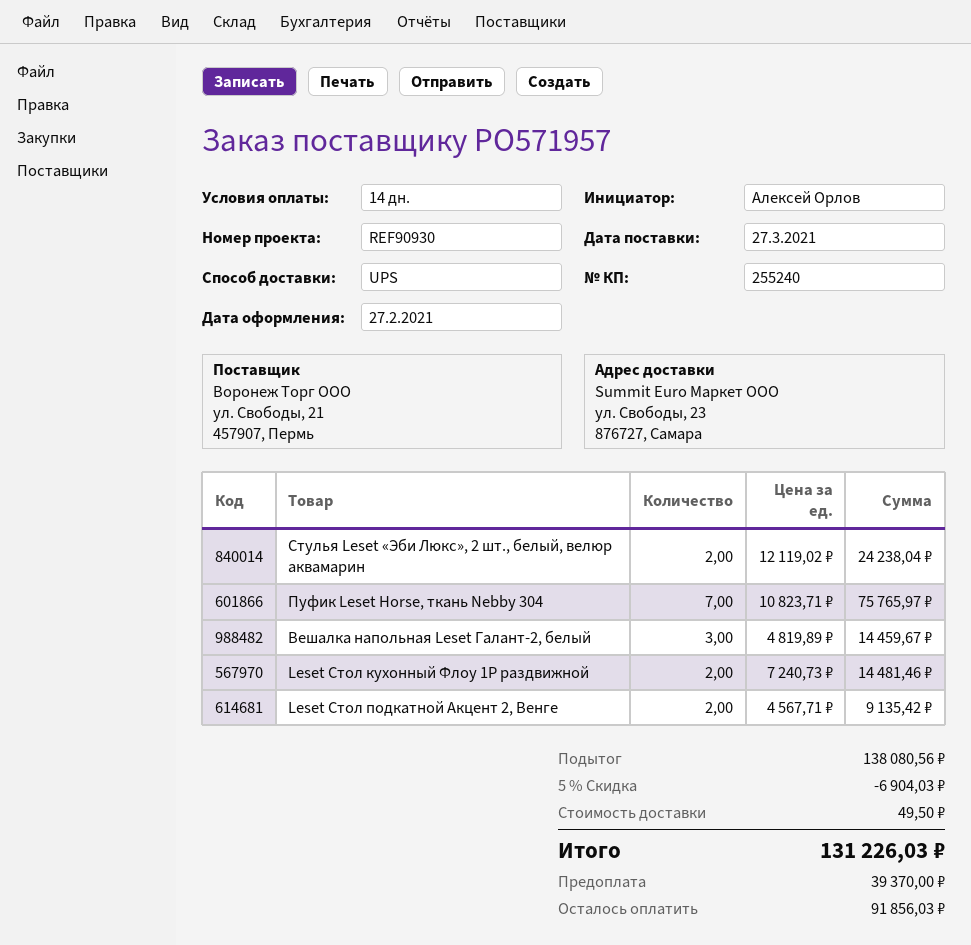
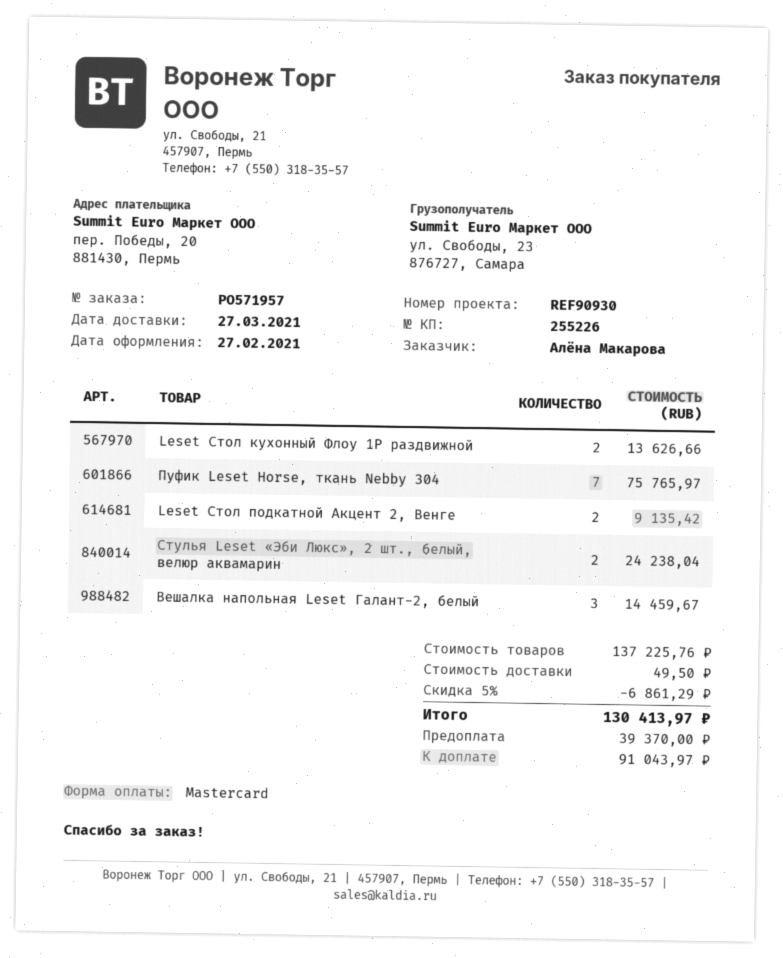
quote number: 255240 -> 255226
ordered by: Алексей Орлов -> Алёна Макарова
Leset Стол кухонный Флоу 1Р раздвижной: 2 for 14481.46 -> 2 for 13626.66
subtotal: 138080.56 -> 137225.76
discount: 5% = 6904.03 -> 5% = 6861.29
total: 131226.03 -> 130413.97
balance: 91856.03 -> 91043.97

